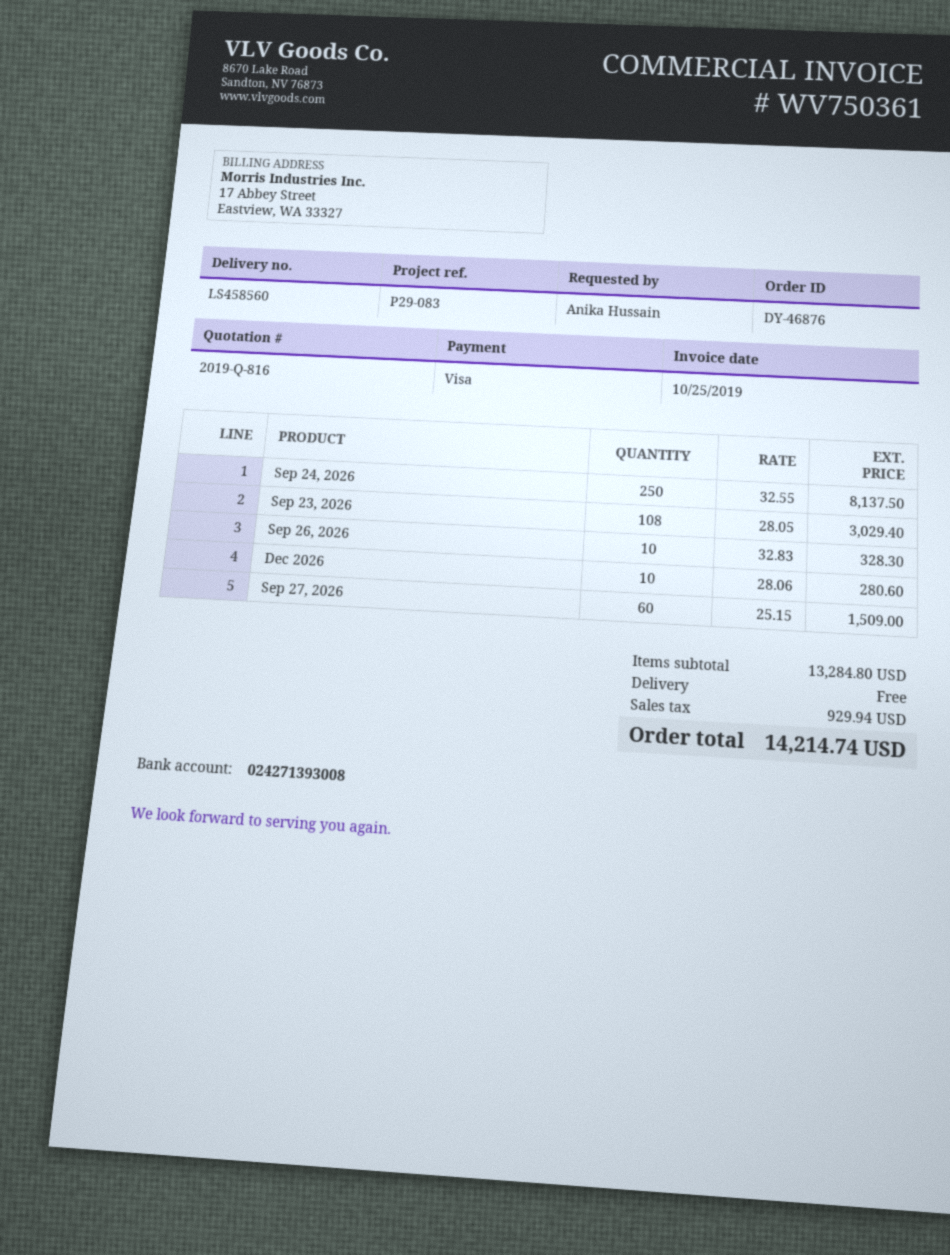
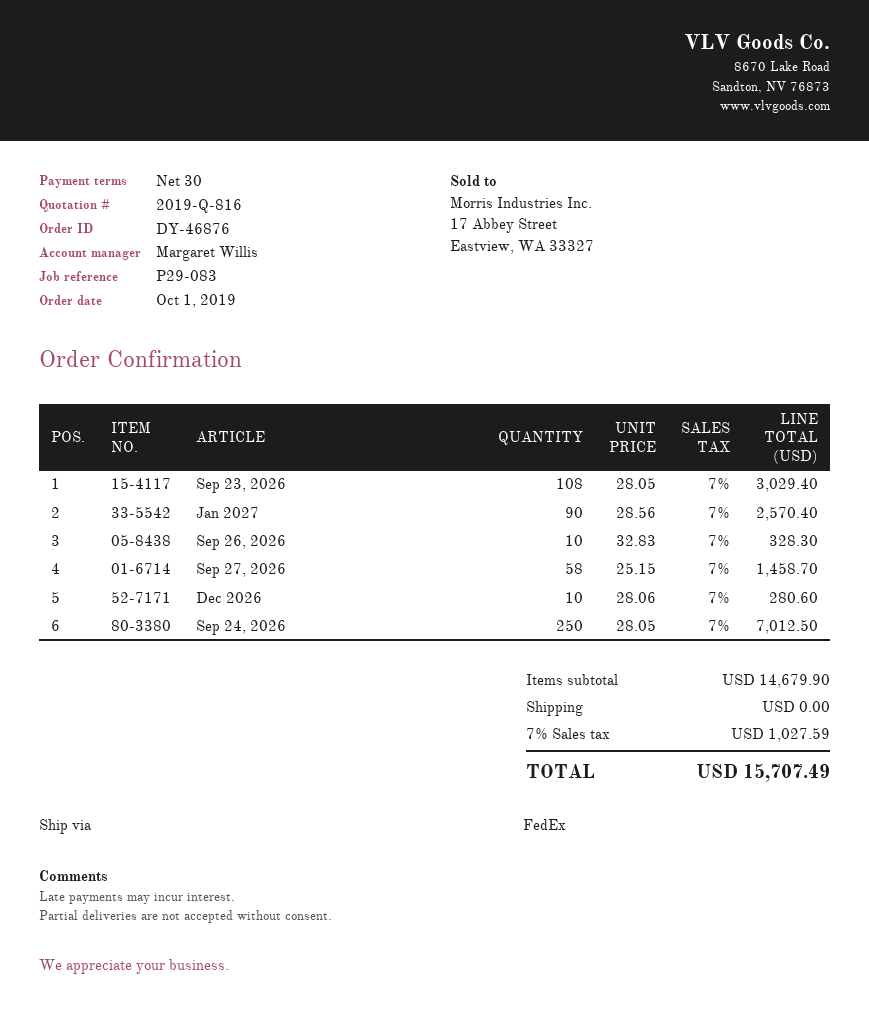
Sep 24, 2026: 250 x 32.55 = 8137.50 -> 250 x 28.05 = 7012.50
Sep 27, 2026: 60 x 25.15 = 1509.00 -> 58 x 25.15 = 1458.70
Jan 2027: none -> 90 x 28.56 = 2570.40
subtotal: 13284.80 -> 14679.90
tax: 929.94 -> 1027.59
total: 14214.74 -> 15707.49

